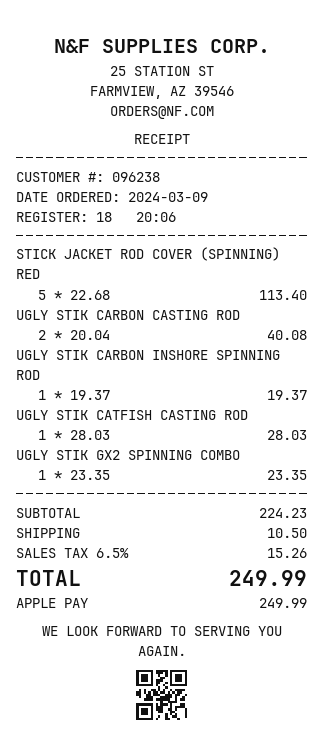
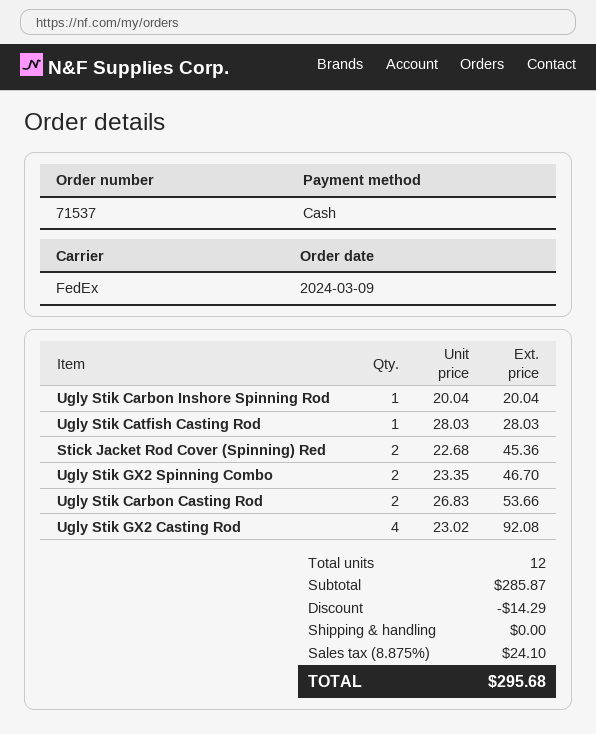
payment method: Apple Pay -> cash
STICK JACKET ROD COVER (SPINNING) RED: 5 x 22.68 = 113.40 -> 2 x 22.68 = 45.36
UGLY STIK CARBON CASTING ROD: 2 x 20.04 = 40.08 -> 2 x 26.83 = 53.66
UGLY STIK CARBON INSHORE SPINNING ROD: 1 x 19.37 = 19.37 -> 1 x 20.04 = 20.04
UGLY STIK GX2 SPINNING COMBO: 1 x 23.35 = 23.35 -> 2 x 23.35 = 46.70
Ugly Stik GX2 Casting Rod: none -> 4 x 23.02 = 92.08
subtotal: 224.23 -> 285.87
discount: none -> 14.29
shipping: 10.50 -> 0.00
tax: 6.5% = 15.26 -> 8.875% = 24.10
total: 249.99 -> 295.68

